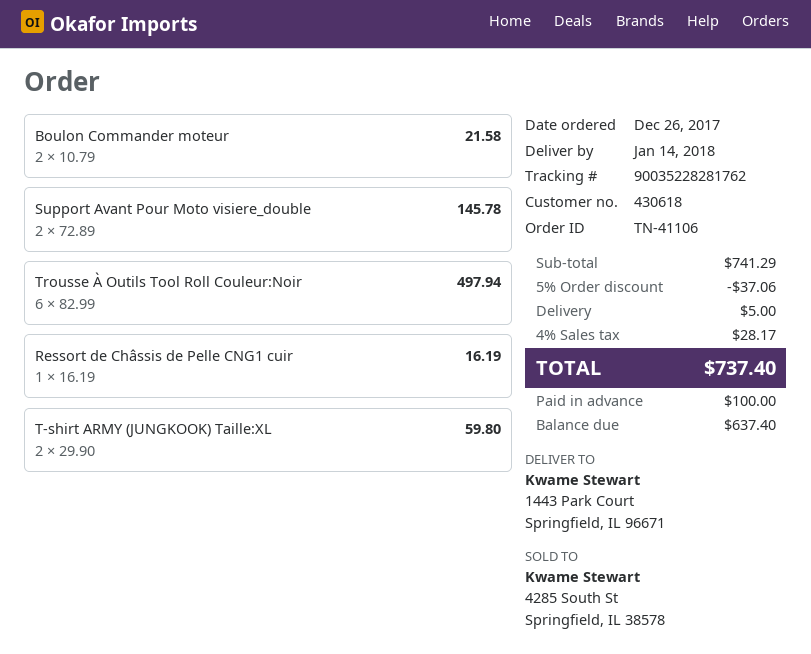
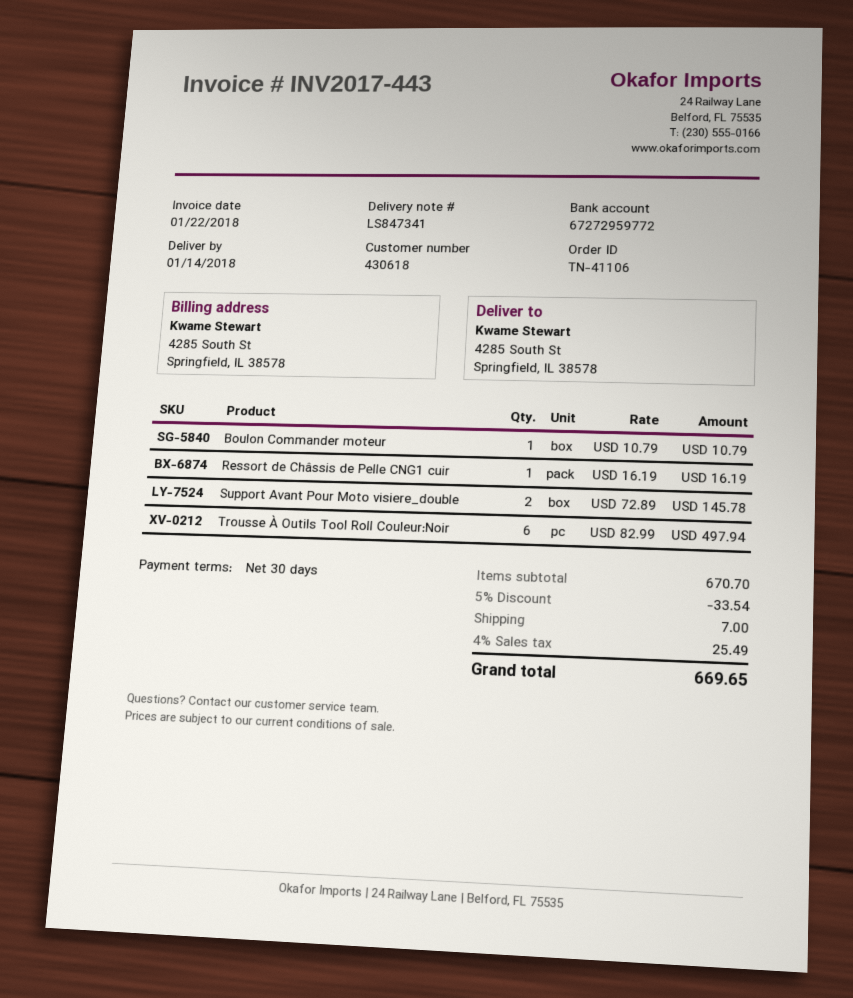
ship to: 1443 Park Court, Springfield, IL 96671 -> 4285 South St, Springfield, IL 38578
Boulon Commander moteur: 2 x 10.79 = 21.58 -> 1 x 10.79 = 10.79
T-shirt ARMY (JUNGKOOK) Taille:XL: 2 x 29.90 = 59.80 -> none
subtotal: 741.29 -> 670.70
discount: 5% = 37.06 -> 5% = 33.54
shipping: 5.00 -> 7.00
tax: 4% = 28.17 -> 4% = 25.49
total: 737.40 -> 669.65

